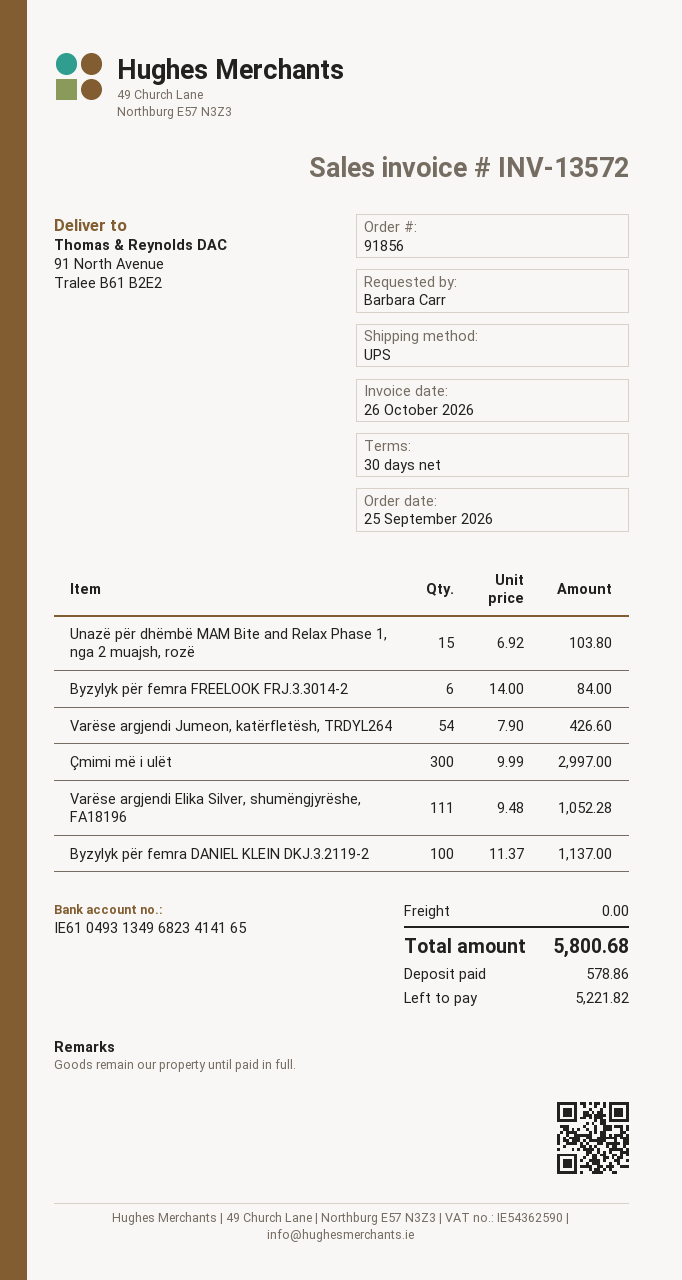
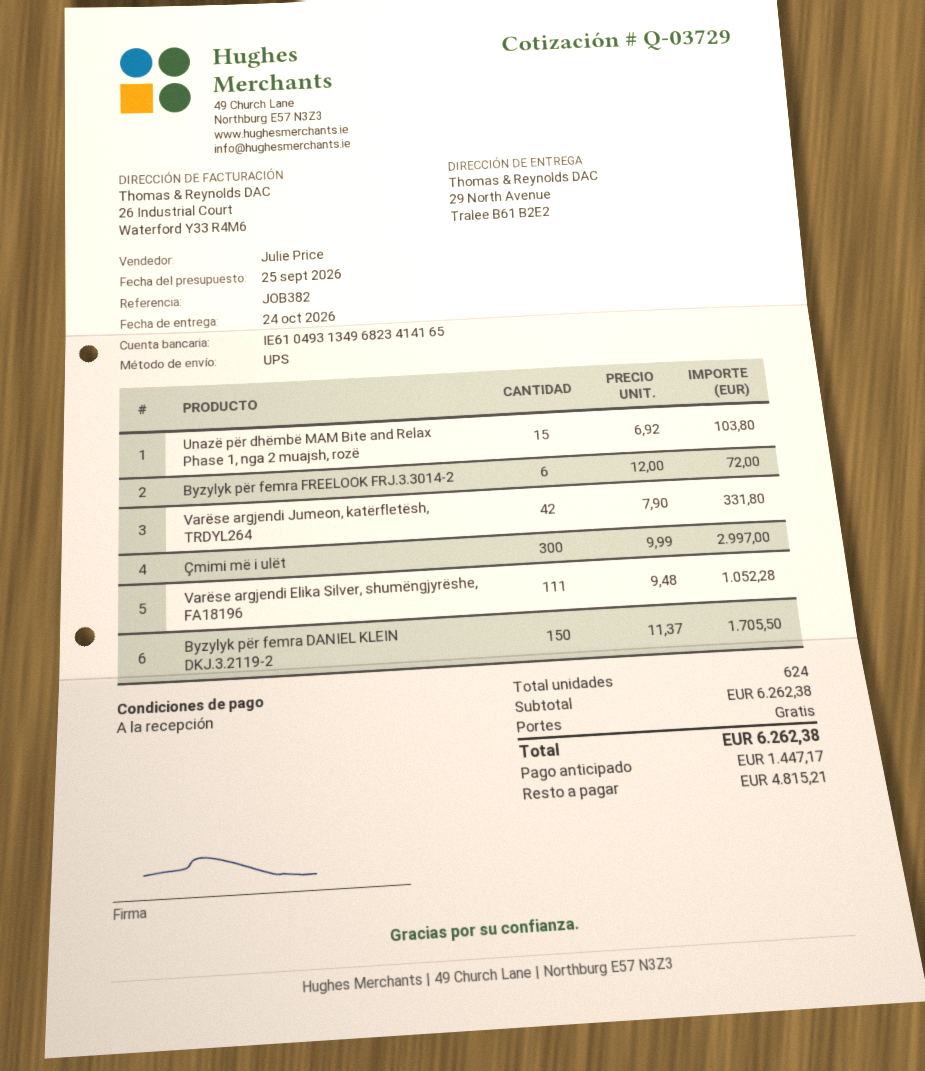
payment terms: 30 days -> on receipt
ship to: 91 North Avenue, Tralee B61 B2E2 -> 29 North Avenue, Tralee B61 B2E2
Byzylyk për femra FREELOOK FRJ.3.3014-2: 6 x 14.00 = 84.00 -> 6 x 12.00 = 72.00
Varëse argjendi Jumeon, katërfletësh, TRDYL264: 54 x 7.90 = 426.60 -> 42 x 7.90 = 331.80
Byzylyk për femra DANIEL KLEIN DKJ.3.2119-2: 100 x 11.37 = 1137.00 -> 150 x 11.37 = 1705.50
total: 5800.68 -> 6262.38
deposit: 578.86 -> 1447.17
balance: 5221.82 -> 4815.21

